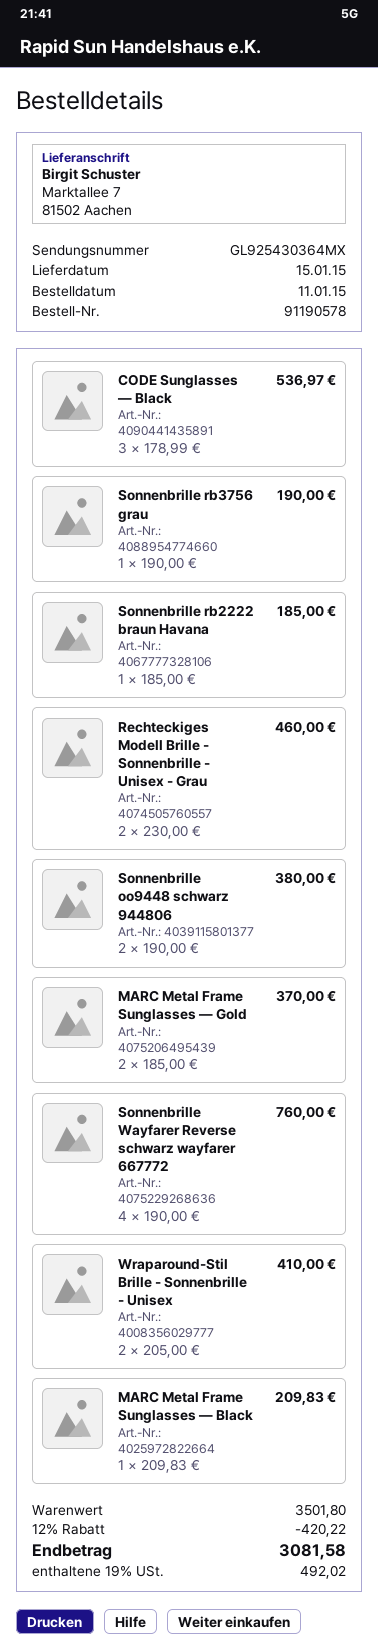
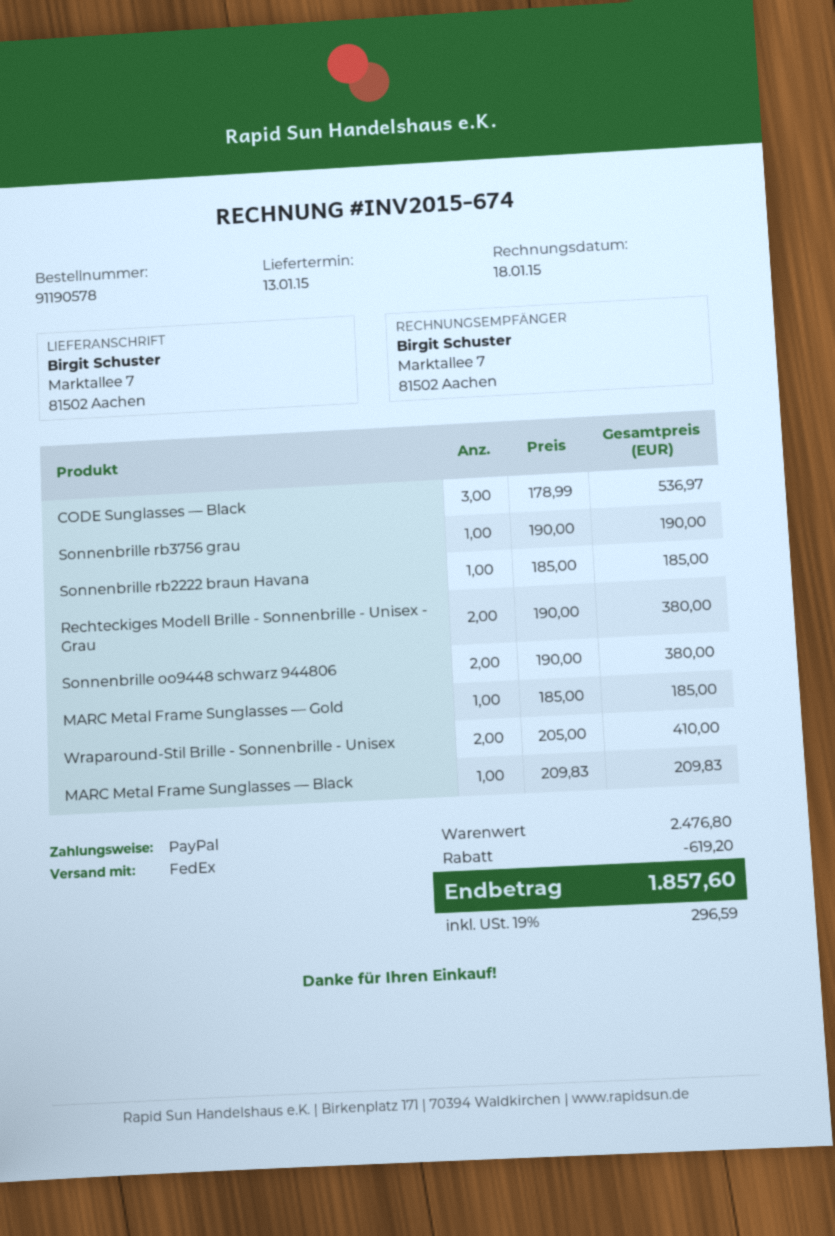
delivery date: 2015-01-15 -> 2015-01-13
Rechteckiges Modell Brille - Sonnenbrille - Unisex - Grau: 2 x 230.00 = 460.00 -> 2 x 190.00 = 380.00
MARC Metal Frame Sunglasses — Gold: 2 x 185.00 = 370.00 -> 1 x 185.00 = 185.00
Sonnenbrille Wayfarer Reverse schwarz wayfarer 667772: 4 x 190.00 = 760.00 -> none
subtotal: 3501.80 -> 2476.80
discount: 420.22 -> 619.20
tax: 19% = 492.02 -> 19% = 296.59
total: 3081.58 -> 1857.60

